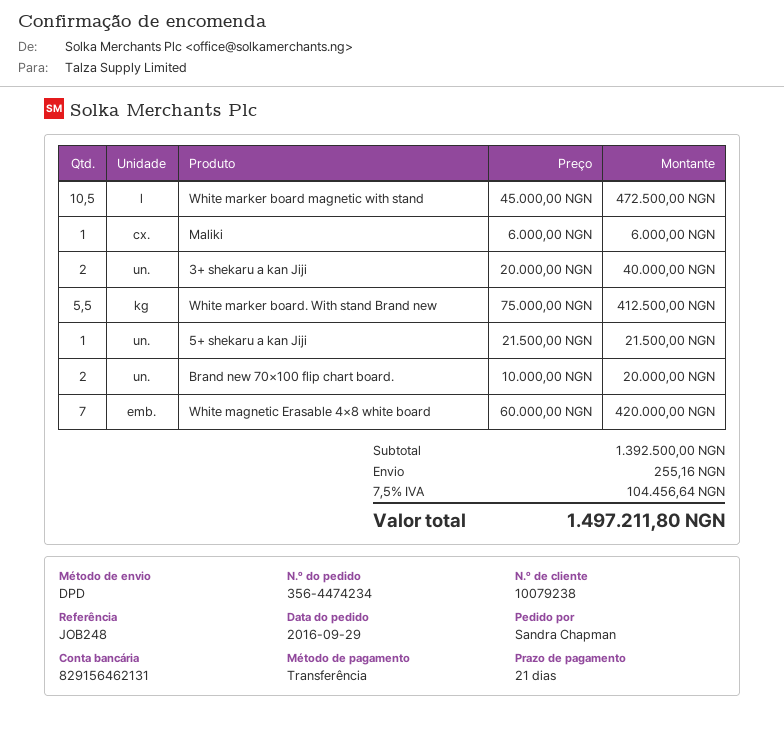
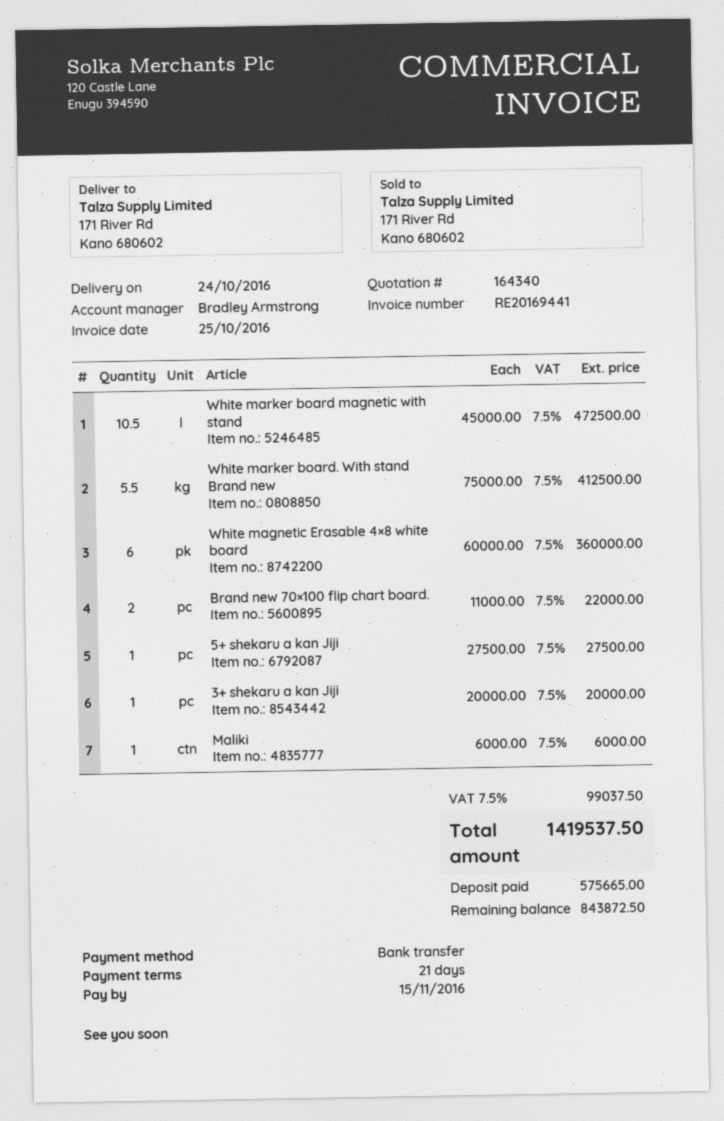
3+ shekaru a kan Jiji: 2 x 20000.00 = 40000.00 -> 1 x 20000.00 = 20000.00
5+ shekaru a kan Jiji: 1 x 21500.00 = 21500.00 -> 1 x 27500.00 = 27500.00
Brand new 70×100 flip chart board.: 2 x 10000.00 = 20000.00 -> 2 x 11000.00 = 22000.00
White magnetic Erasable 4×8 white board: 7 x 60000.00 = 420000.00 -> 6 x 60000.00 = 360000.00
shipping: 255.16 -> none
tax: 7.5% = 104456.64 -> 7.5% = 99037.50
total: 1497211.80 -> 1419537.50

